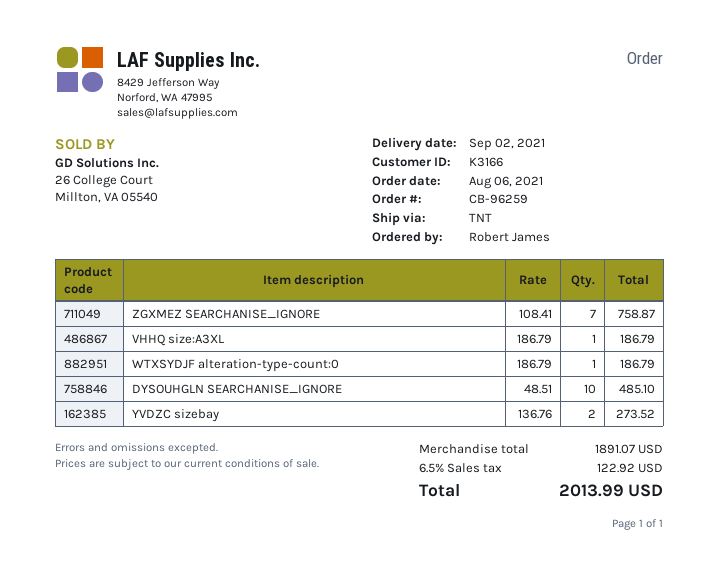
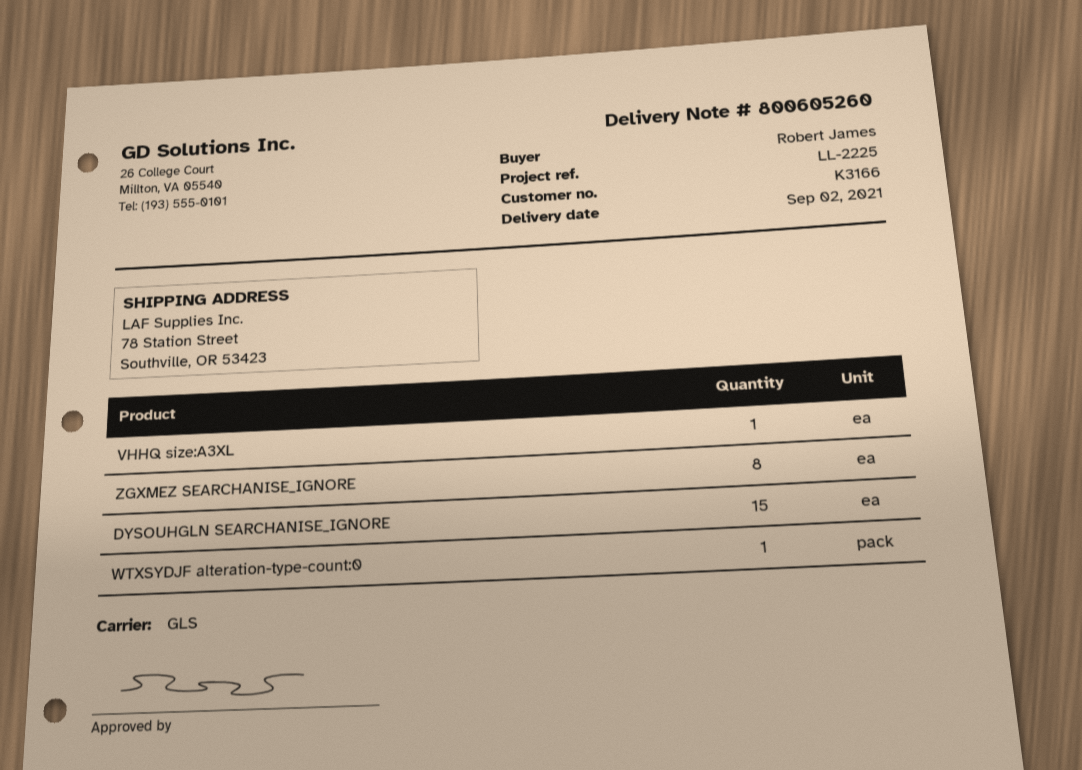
shipping method: TNT -> GLS
ZGXMEZ SEARCHANISE_IGNORE: 7 -> 8
DYSOUHGLN SEARCHANISE_IGNORE: 10 -> 15
YVDZC sizebay: 2 -> none

